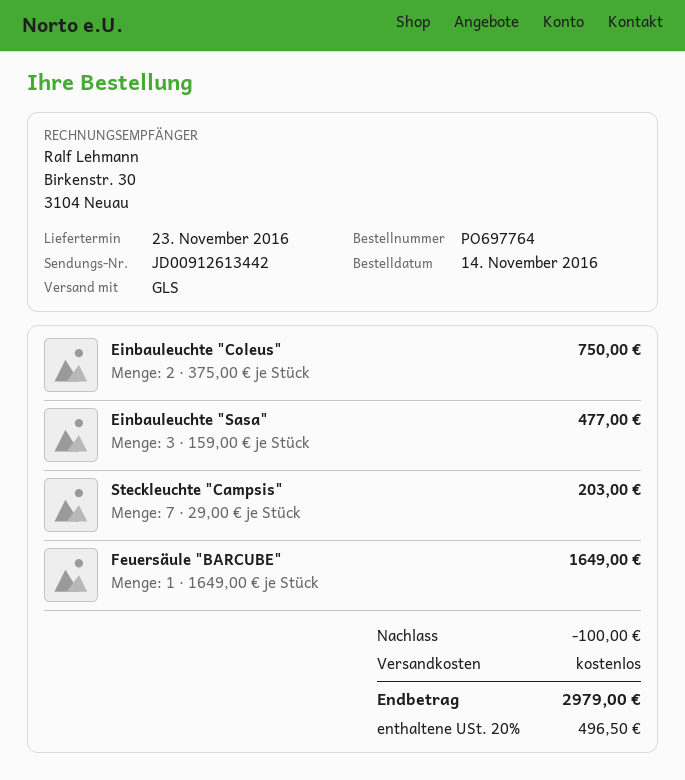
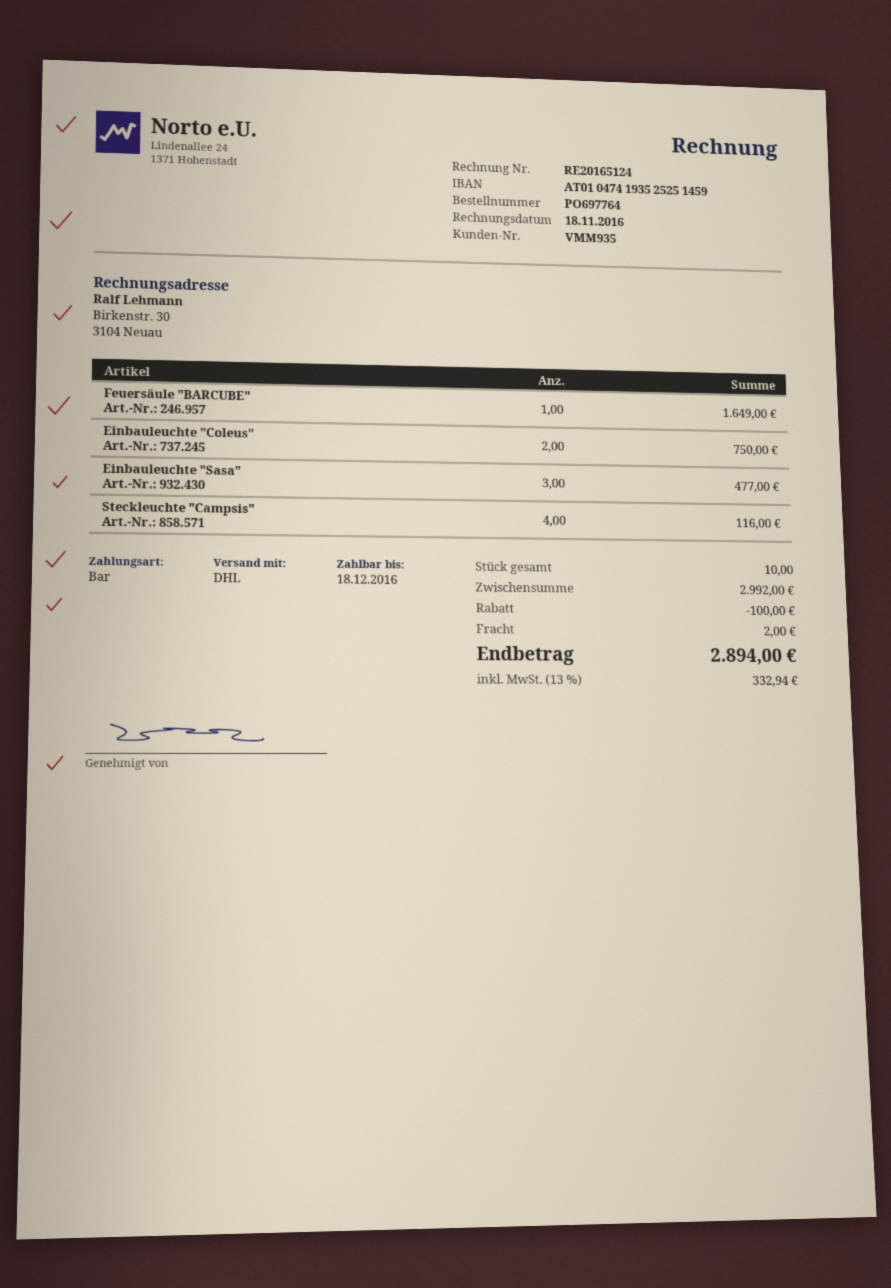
shipping method: GLS -> DHL
Steckleuchte "Campsis": 7 for 203.00 -> 4 for 116.00
shipping: 0.00 -> 2.00
tax: 20% = 496.50 -> 13% = 332.94
total: 2979.00 -> 2894.00

